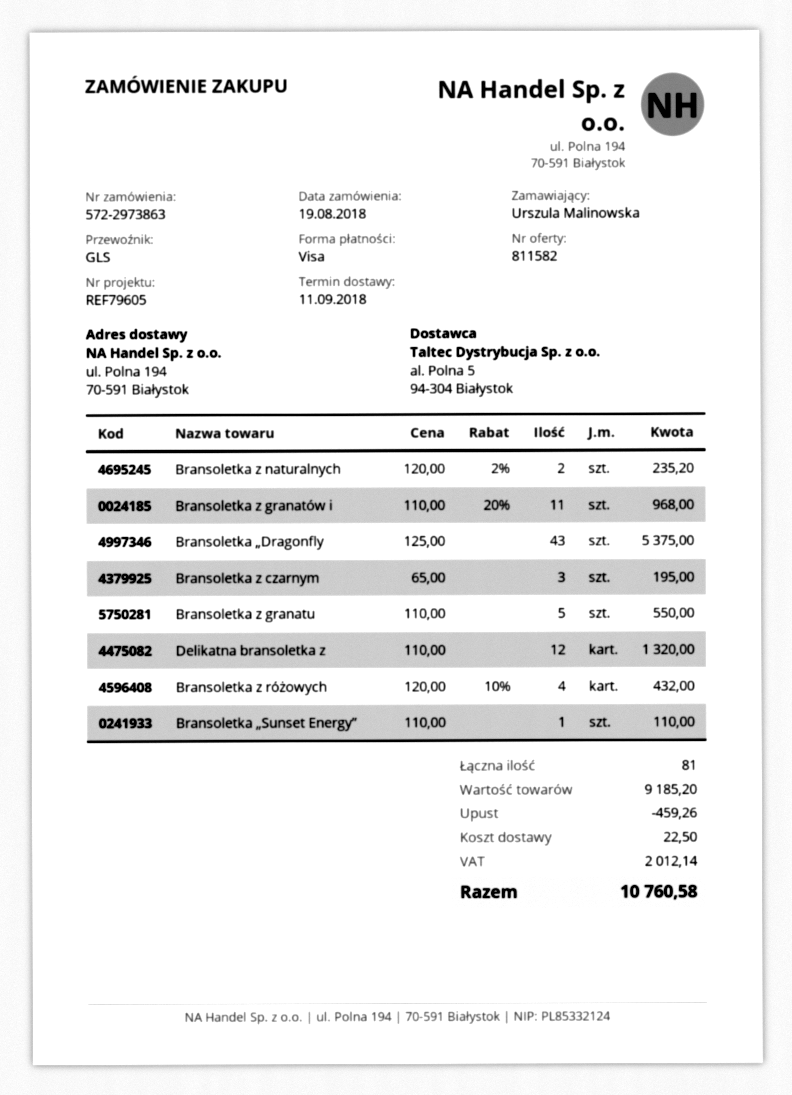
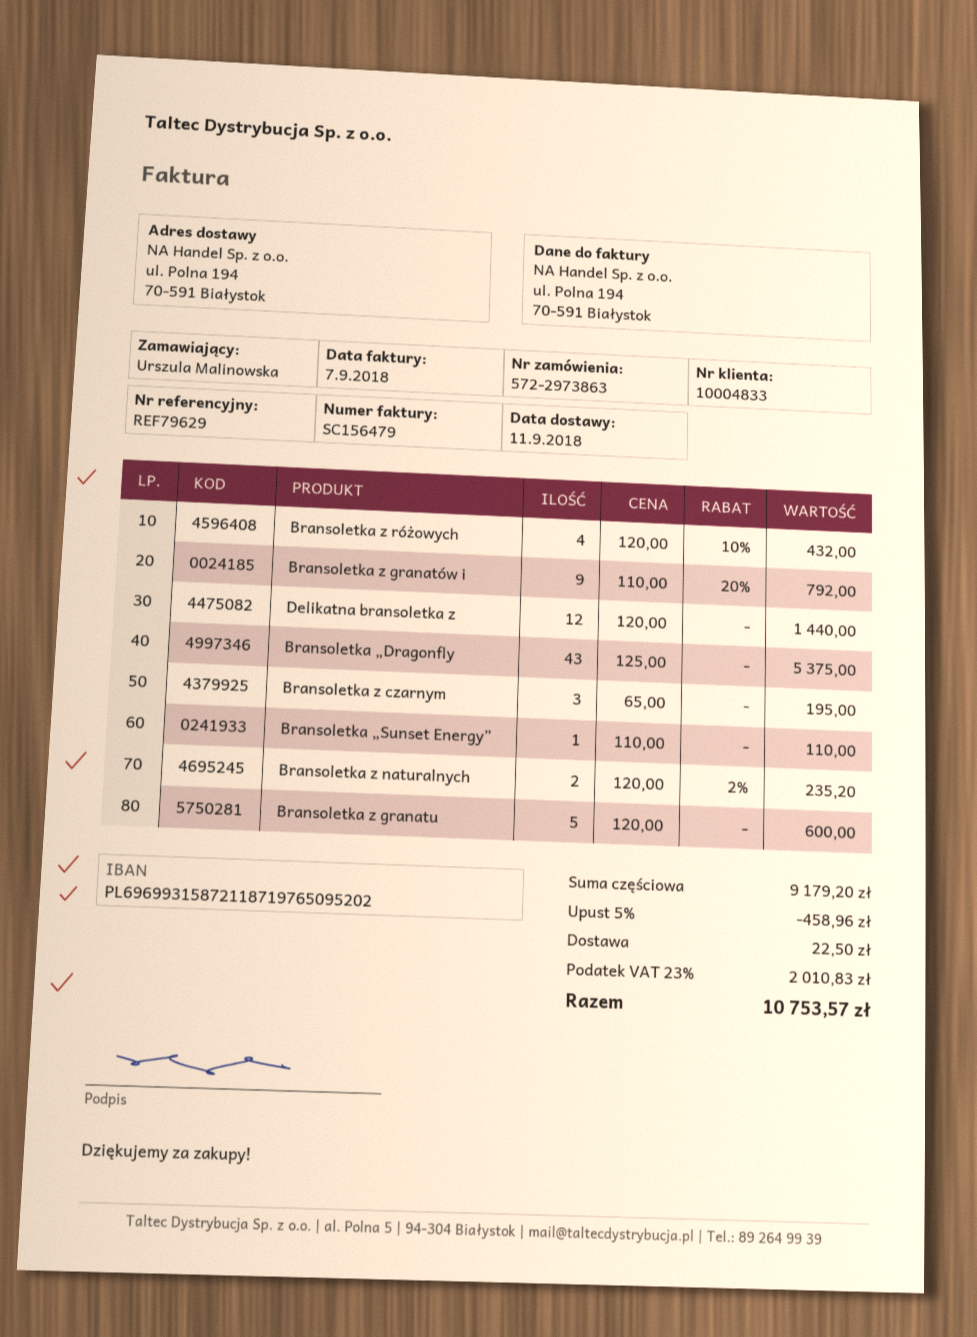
reference: REF79605 -> REF79629
Bransoletka z granatów i: 11 x 110.00 - 20% = 968.00 -> 9 x 110.00 - 20% = 792.00
Bransoletka z granatu: 5 x 110.00 = 550.00 -> 5 x 120.00 = 600.00
Delikatna bransoletka z: 12 x 110.00 = 1320.00 -> 12 x 120.00 = 1440.00
subtotal: 9185.20 -> 9179.20
discount: 459.26 -> 458.96
tax: 2012.14 -> 2010.83
total: 10760.58 -> 10753.57

